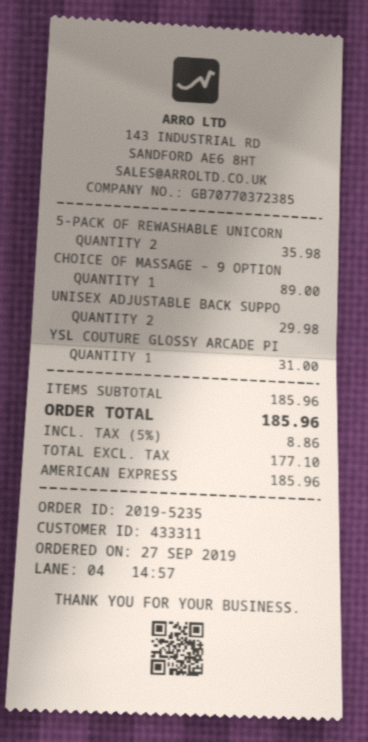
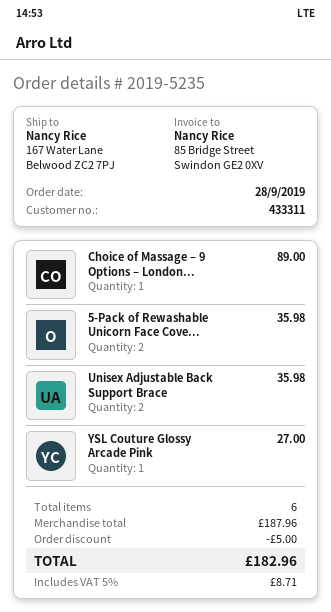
order date: 2019-09-27 -> 2019-09-28
UNISEX ADJUSTABLE BACK SUPPO: 2 for 29.98 -> 2 for 35.98
YSL COUTURE GLOSSY ARCADE PI: 1 for 31.00 -> 1 for 27.00
subtotal: 185.96 -> 187.96
discount: none -> 5.00
tax: 5% = 8.86 -> 5% = 8.71
total: 185.96 -> 182.96

